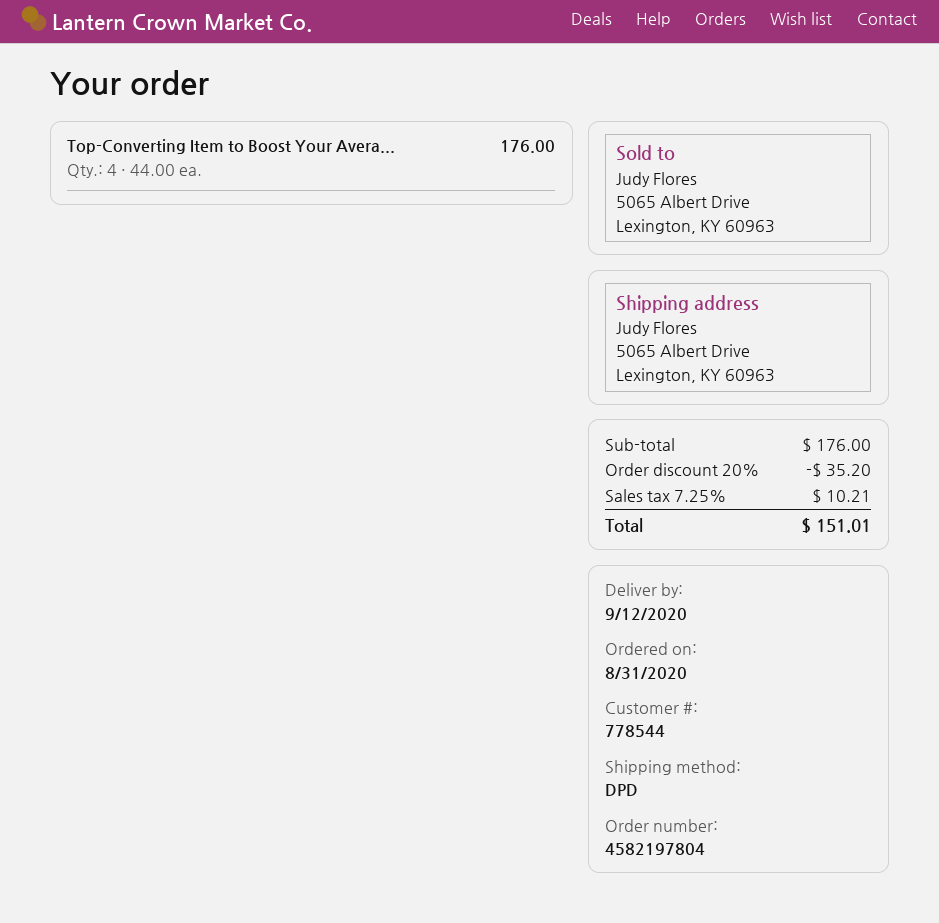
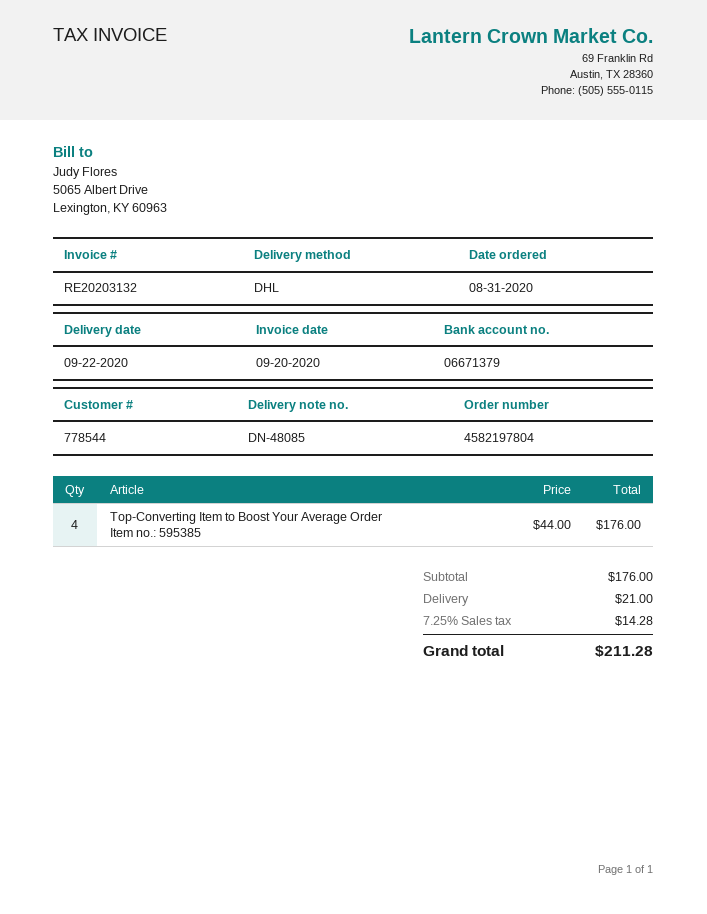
delivery date: 2020-09-12 -> 2020-09-22
shipping method: DPD -> DHL
discount: 20% = 35.20 -> none
shipping: none -> 21.00
tax: 7.25% = 10.21 -> 7.25% = 14.28
total: 151.01 -> 211.28

